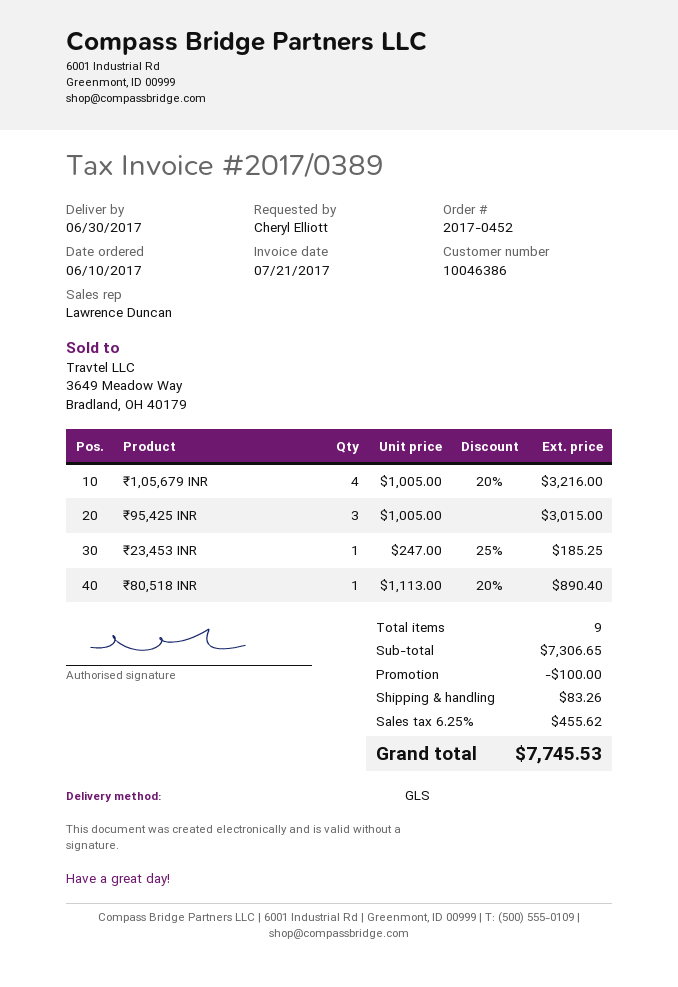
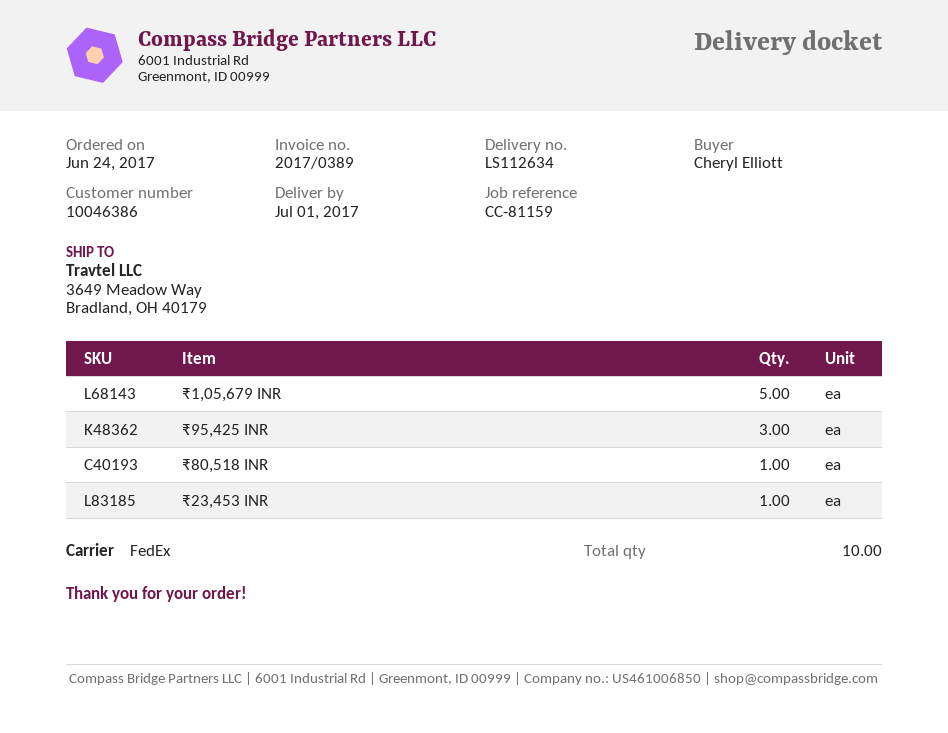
order date: 2017-06-10 -> 2017-06-24
delivery date: 2017-06-30 -> 2017-07-01
shipping method: GLS -> FedEx
₹1,05,679 INR: 4 -> 5
total quantity: 9 -> 10

